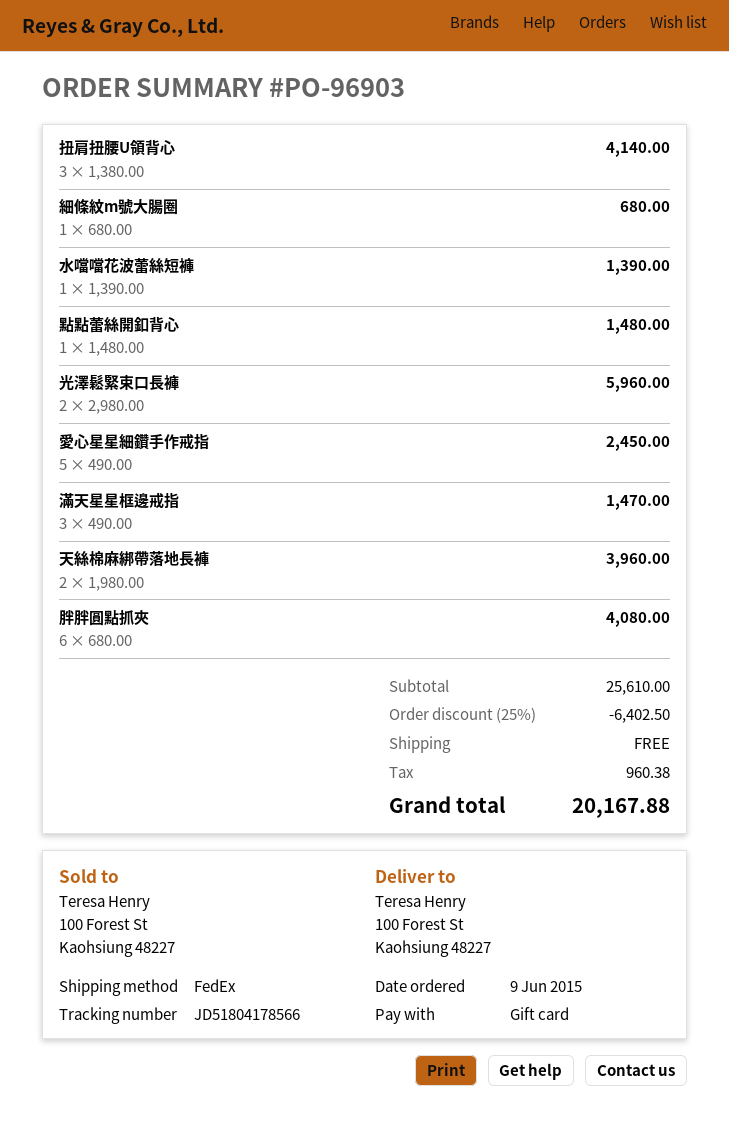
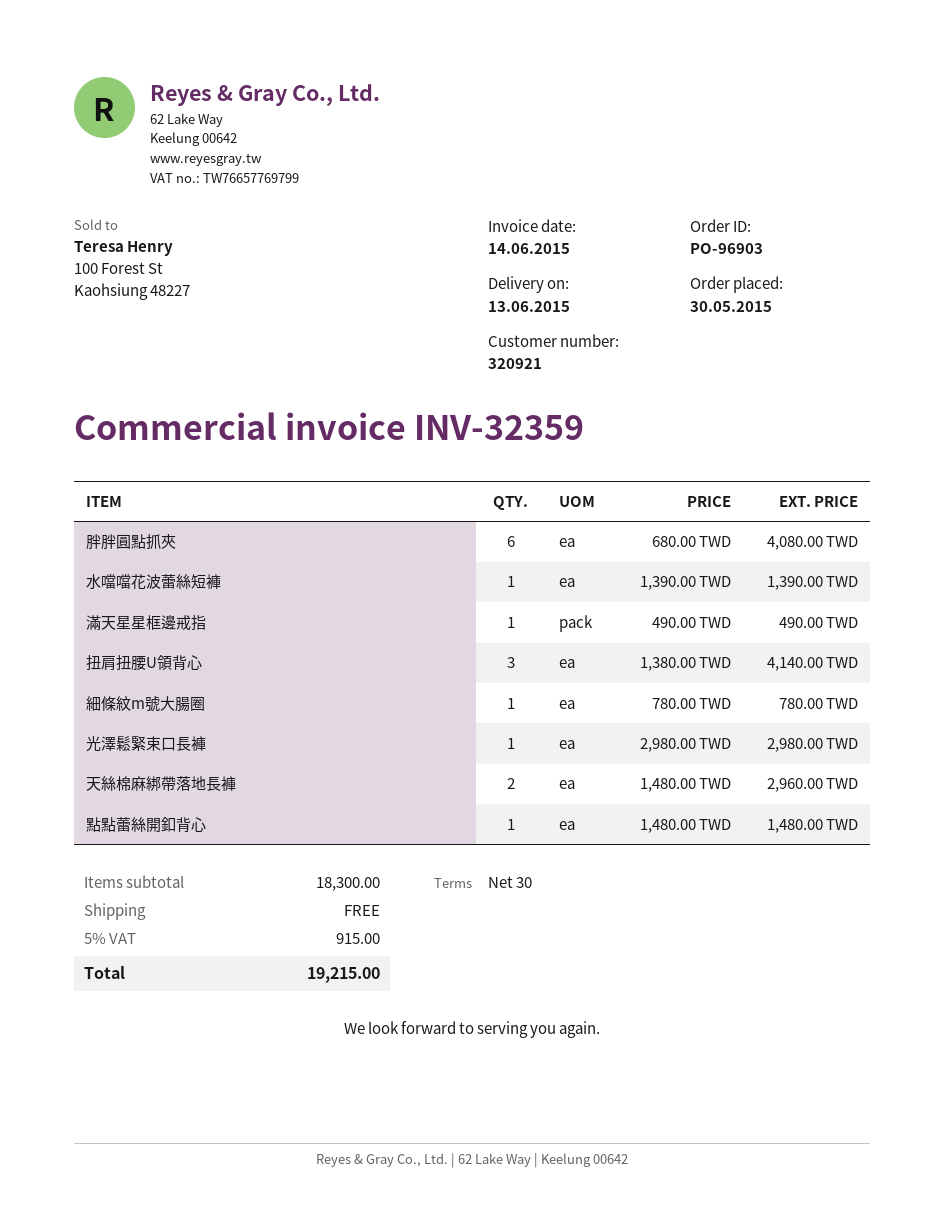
order date: 2015-06-09 -> 2015-05-30
細條紋m號大腸圈: 1 x 680.00 = 680.00 -> 1 x 780.00 = 780.00
光澤鬆緊束口長褲: 2 x 2980.00 = 5960.00 -> 1 x 2980.00 = 2980.00
愛心星星細鑽手作戒指: 5 x 490.00 = 2450.00 -> none
滿天星星框邊戒指: 3 x 490.00 = 1470.00 -> 1 x 490.00 = 490.00
天絲棉麻綁帶落地長褲: 2 x 1980.00 = 3960.00 -> 2 x 1480.00 = 2960.00
subtotal: 25610.00 -> 18300.00
discount: 25% = 6402.50 -> none
tax: 960.38 -> 915.00
total: 20167.88 -> 19215.00

